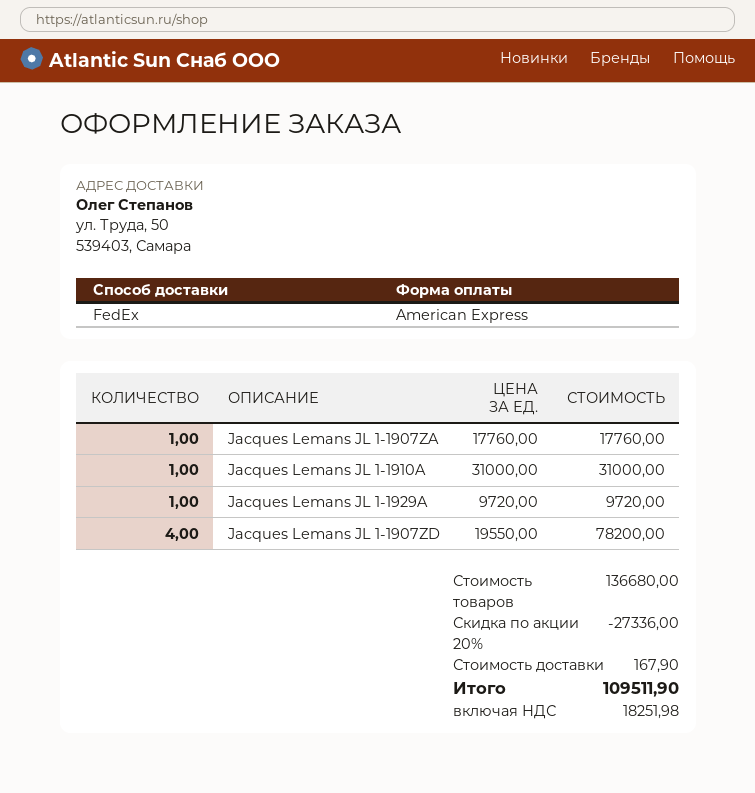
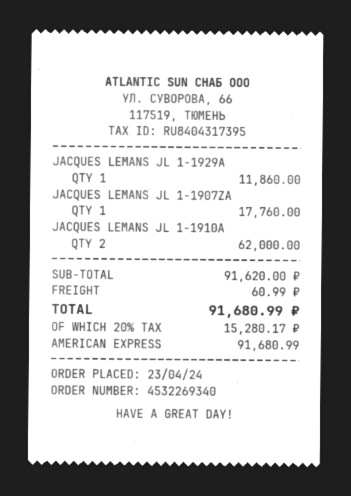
Jacques Lemans JL 1-1910A: 1 for 31000.00 -> 2 for 62000.00
Jacques Lemans JL 1-1929A: 1 for 9720.00 -> 1 for 11860.00
Jacques Lemans JL 1-1907ZD: 4 for 78200.00 -> none
subtotal: 136680.00 -> 91620.00
discount: 20% = 27336.00 -> none
shipping: 167.90 -> 60.99
tax: 18251.98 -> 15280.17
total: 109511.90 -> 91680.99

